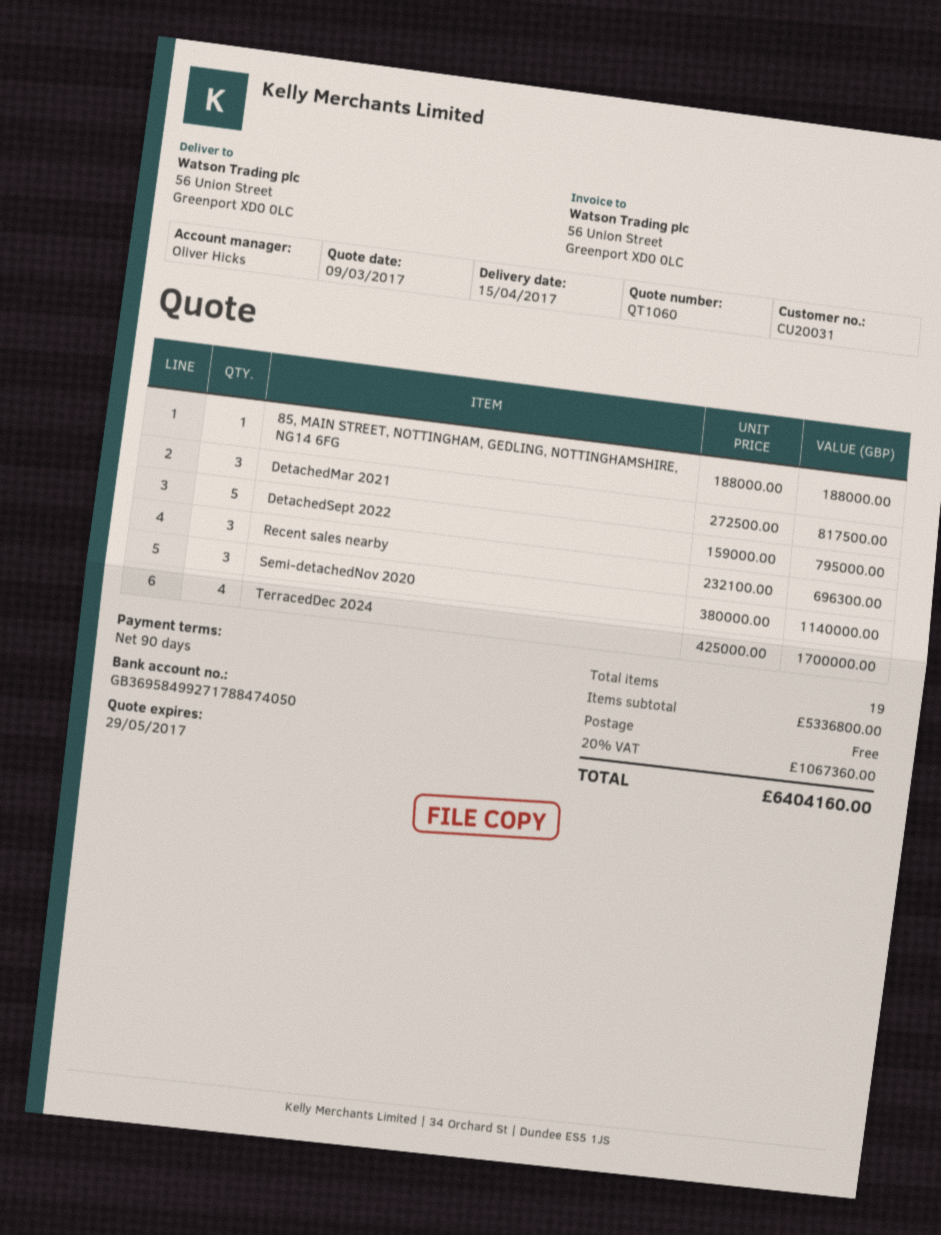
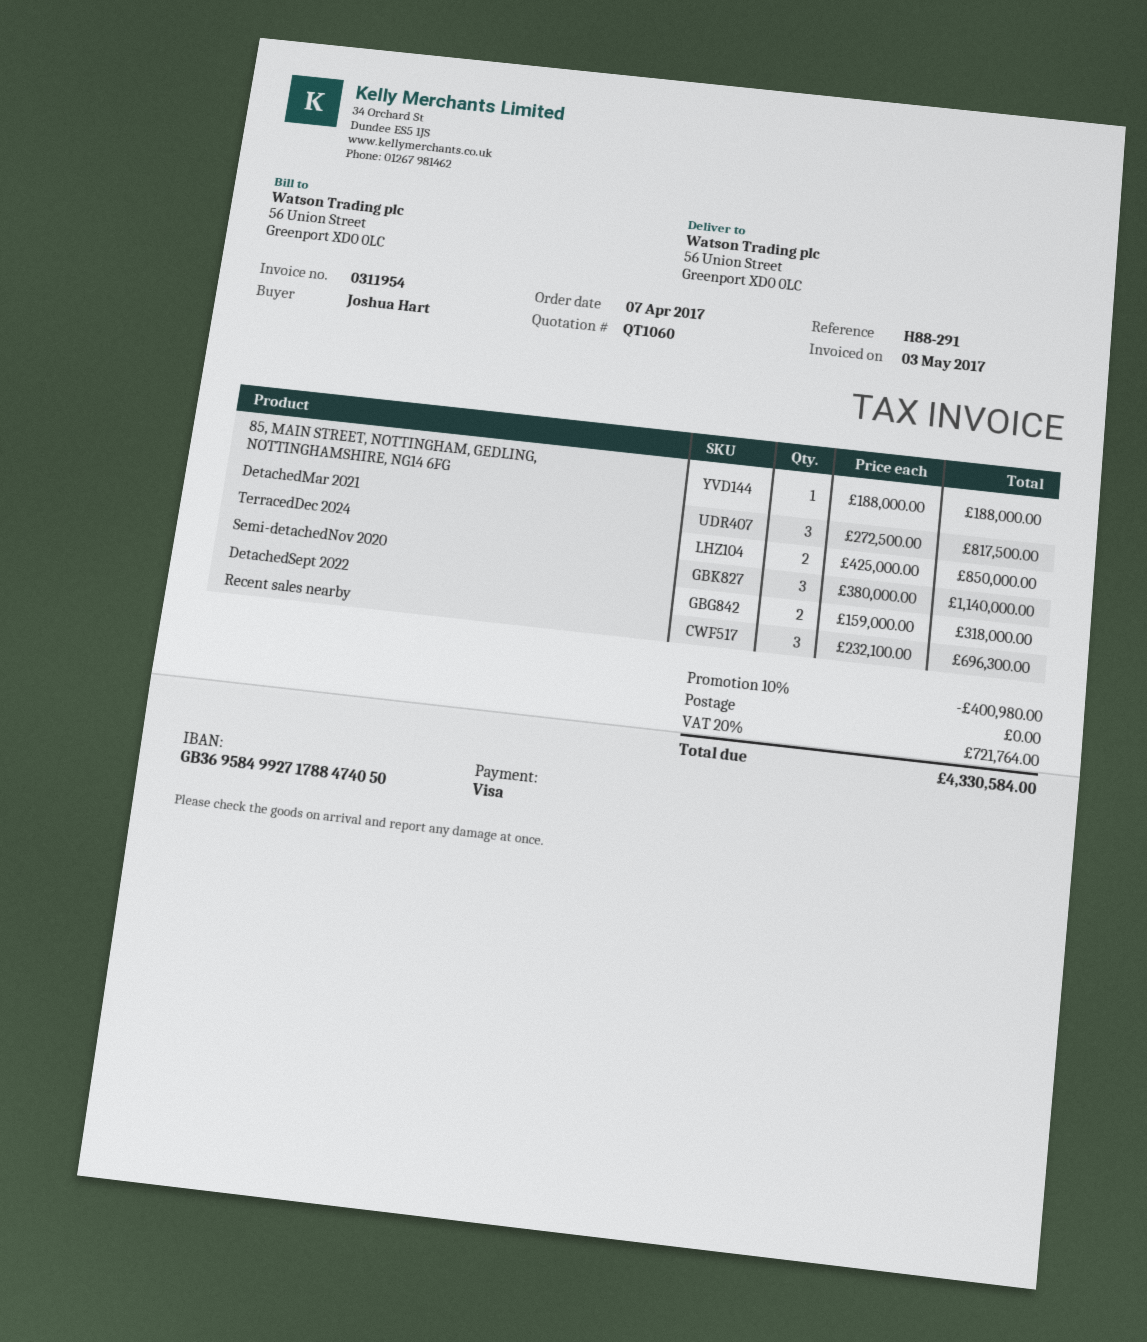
DetachedSept 2022: 5 x 159000.00 = 795000.00 -> 2 x 159000.00 = 318000.00
TerracedDec 2024: 4 x 425000.00 = 1700000.00 -> 2 x 425000.00 = 850000.00
discount: none -> 10% = 400980.00
tax: 20% = 1067360.00 -> 20% = 721764.00
total: 6404160.00 -> 4330584.00

